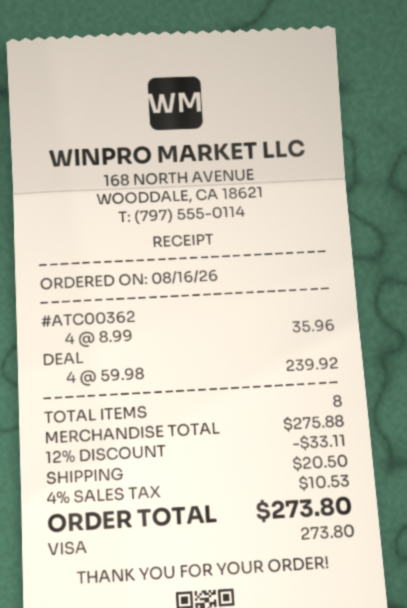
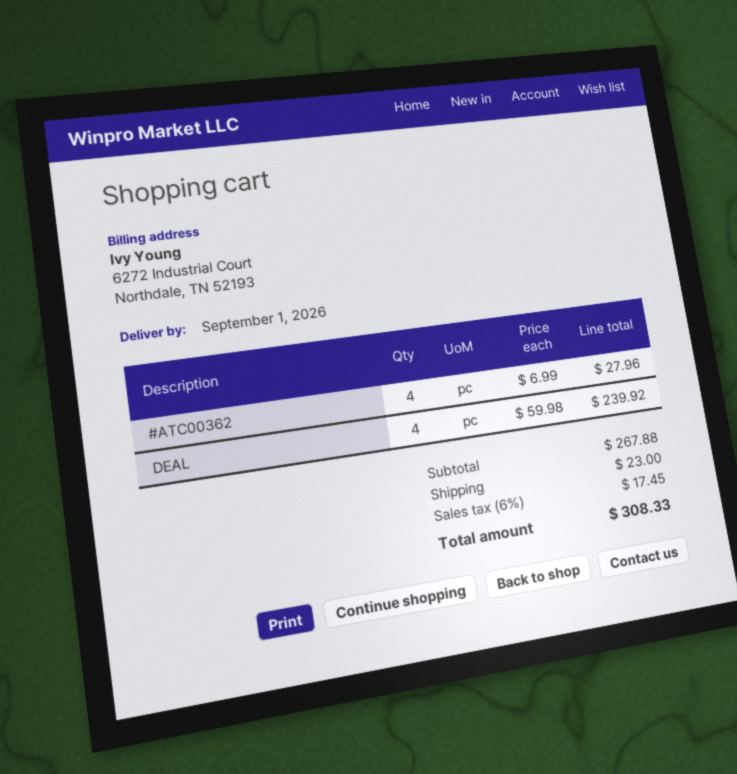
#ATC00362: 4 x 8.99 = 35.96 -> 4 x 6.99 = 27.96
subtotal: 275.88 -> 267.88
discount: 12% = 33.11 -> none
shipping: 20.50 -> 23.00
tax: 4% = 10.53 -> 6% = 17.45
total: 273.80 -> 308.33

